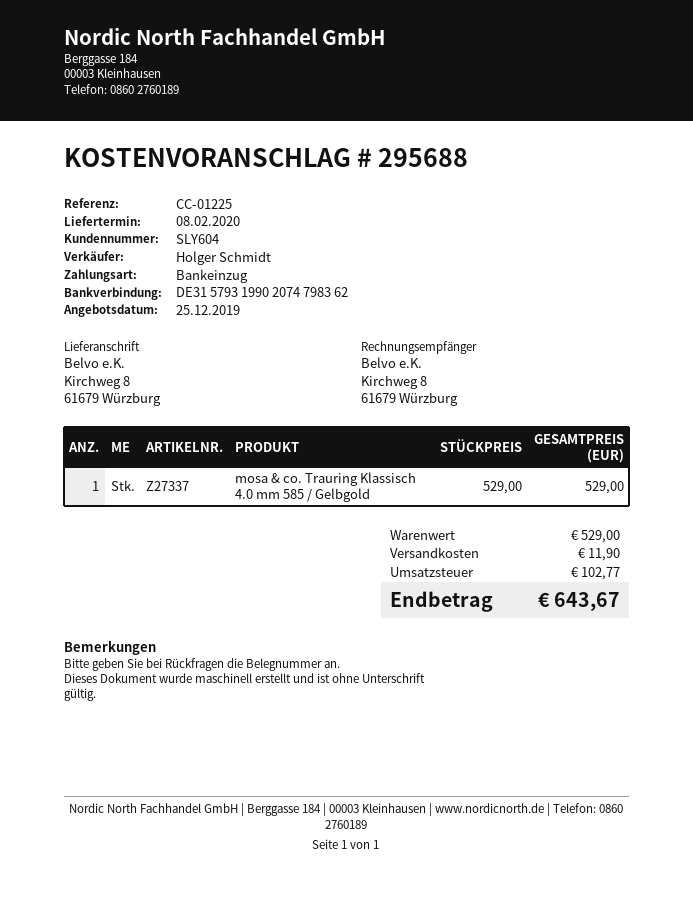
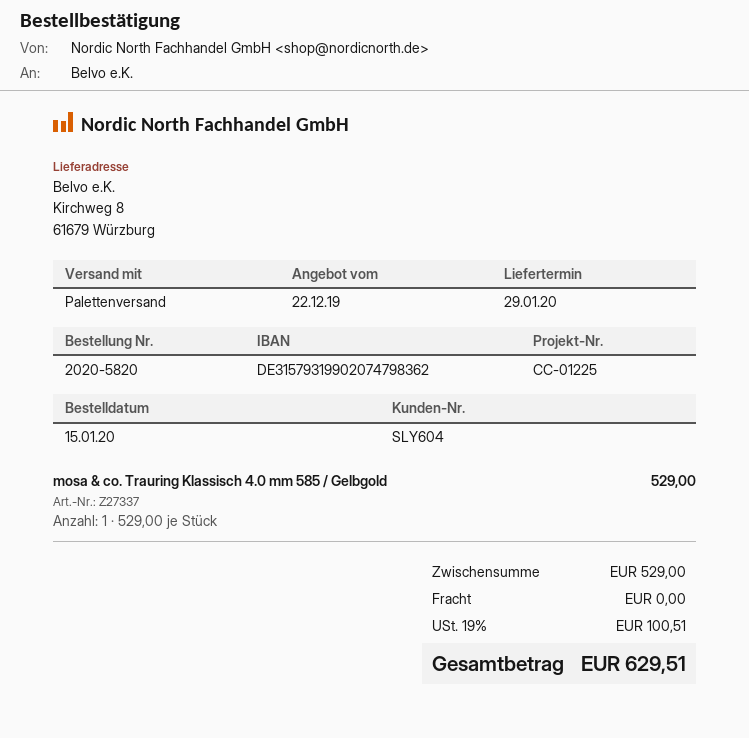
quote date: 2019-12-25 -> 2019-12-22
delivery date: 2020-02-08 -> 2020-01-29
shipping: 11.90 -> 0.00
tax: 102.77 -> 100.51
total: 643.67 -> 629.51

